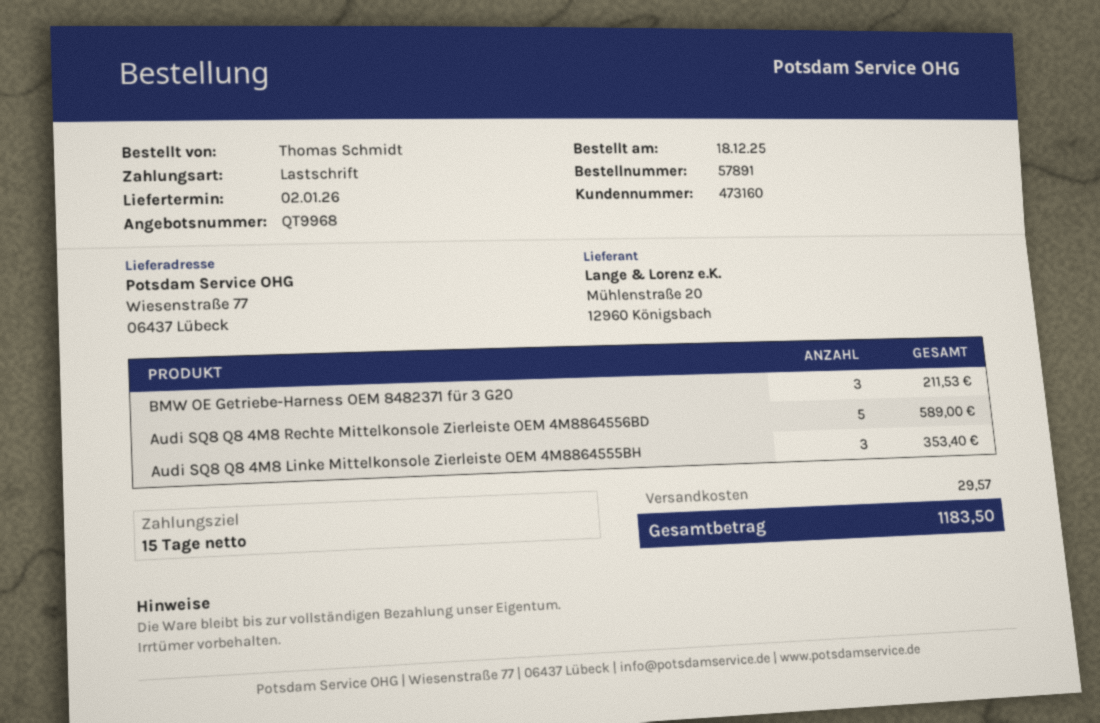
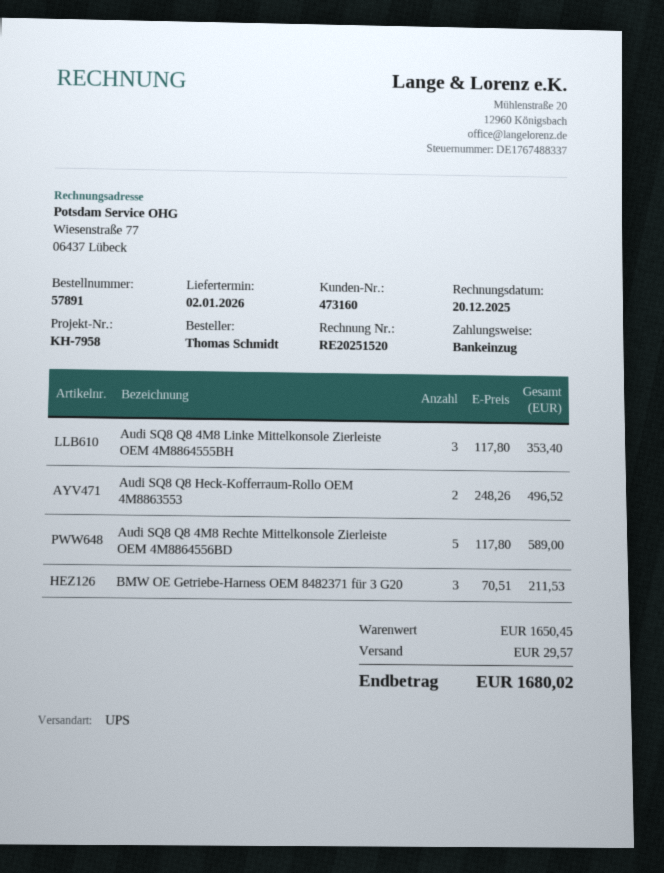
Audi SQ8 Q8 Heck-Kofferraum-Rollo OEM 4M8863553: none -> 2 for 496.52
total: 1183.50 -> 1680.02

